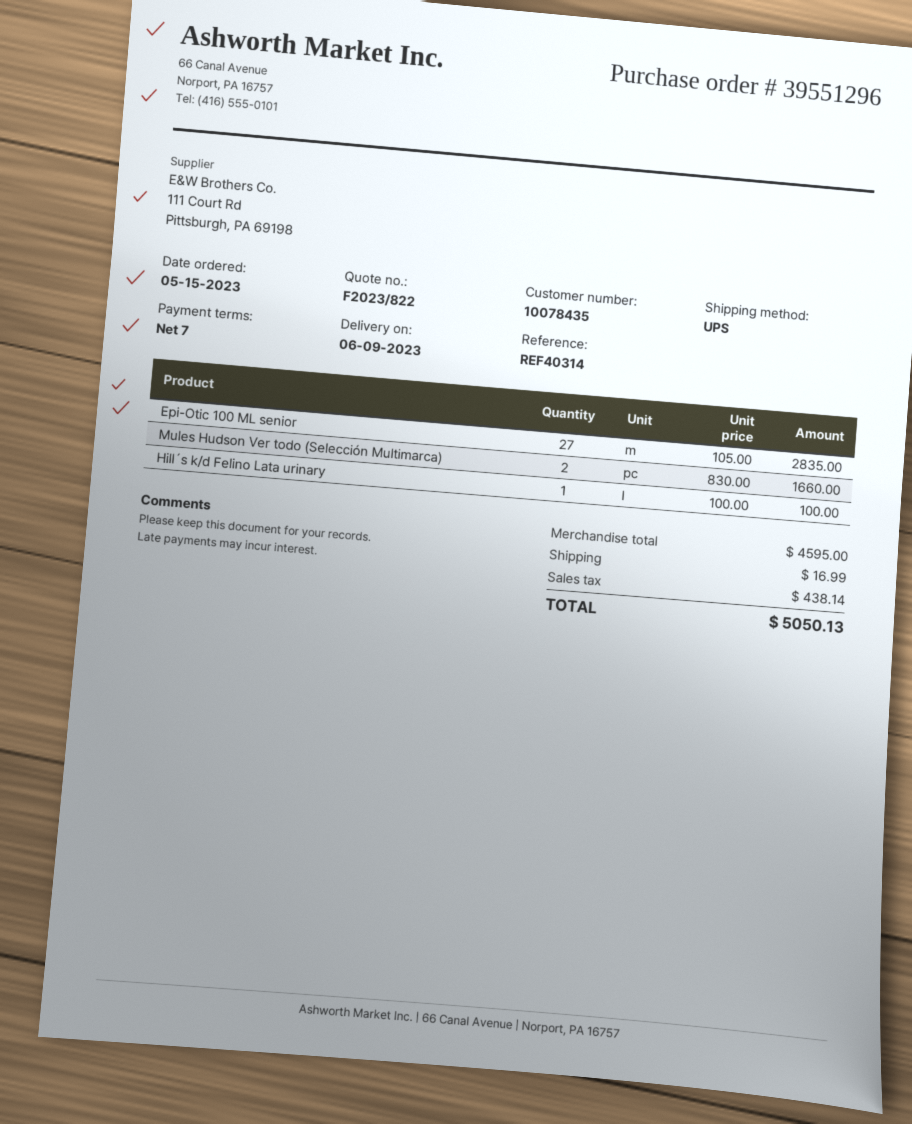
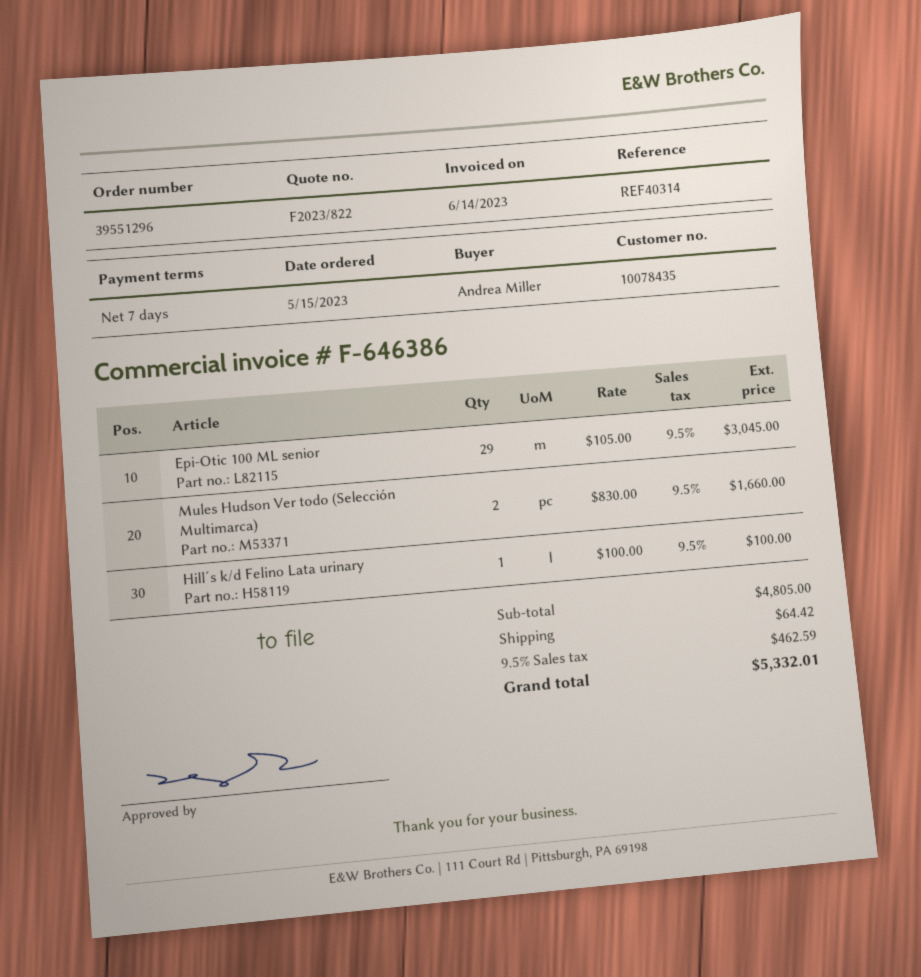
Epi-Otic 100 ML senior: 27 x 105.00 = 2835.00 -> 29 x 105.00 = 3045.00
subtotal: 4595.00 -> 4805.00
shipping: 16.99 -> 64.42
tax: 438.14 -> 462.59
total: 5050.13 -> 5332.01

